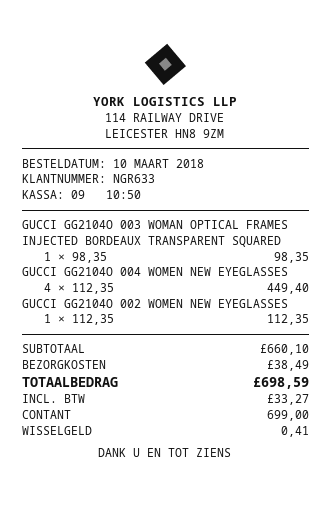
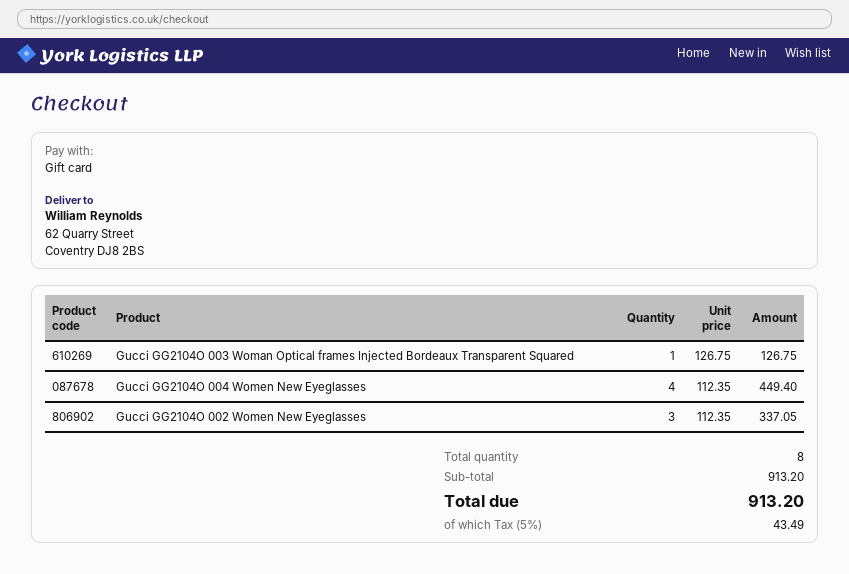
payment method: cash -> gift card
GUCCI GG2104O 003 WOMAN OPTICAL FRAMES INJECTED BORDEAUX TRANSPARENT SQUARED: 1 x 98.35 = 98.35 -> 1 x 126.75 = 126.75
GUCCI GG2104O 002 WOMEN NEW EYEGLASSES: 1 x 112.35 = 112.35 -> 3 x 112.35 = 337.05
subtotal: 660.10 -> 913.20
shipping: 38.49 -> none
tax: 33.27 -> 43.49
total: 698.59 -> 913.20

